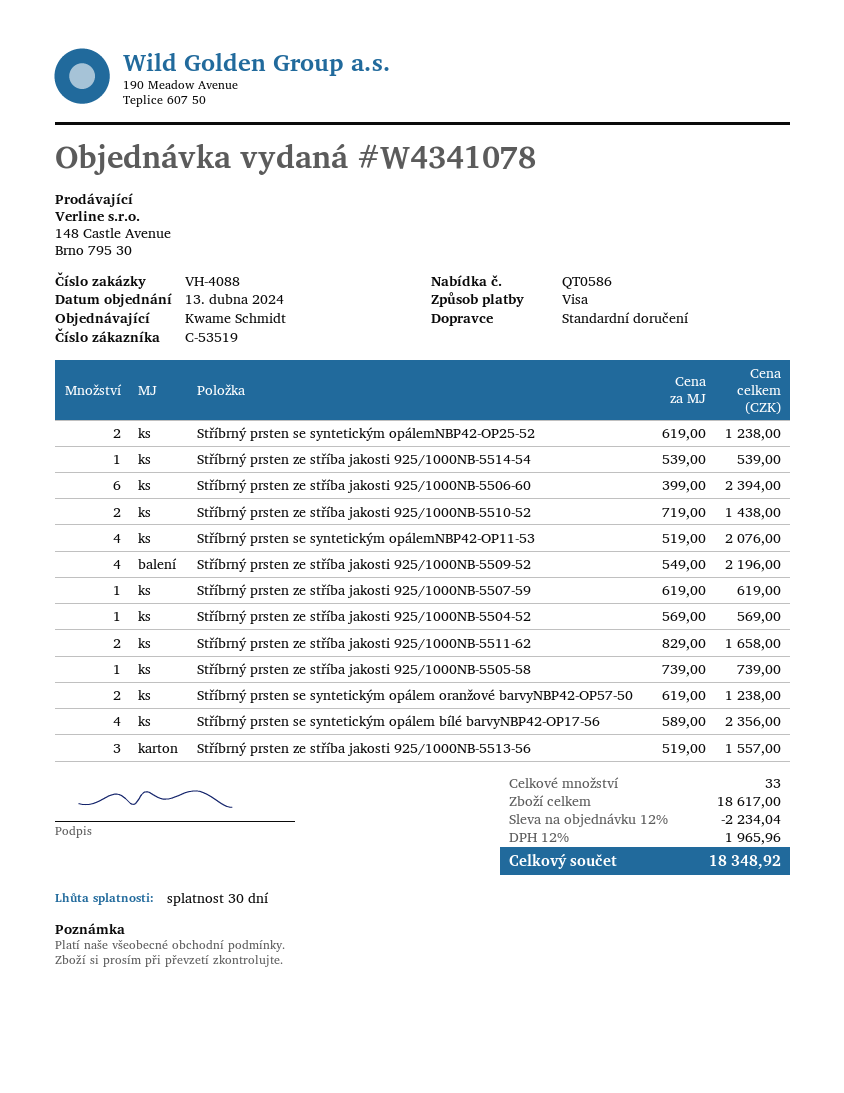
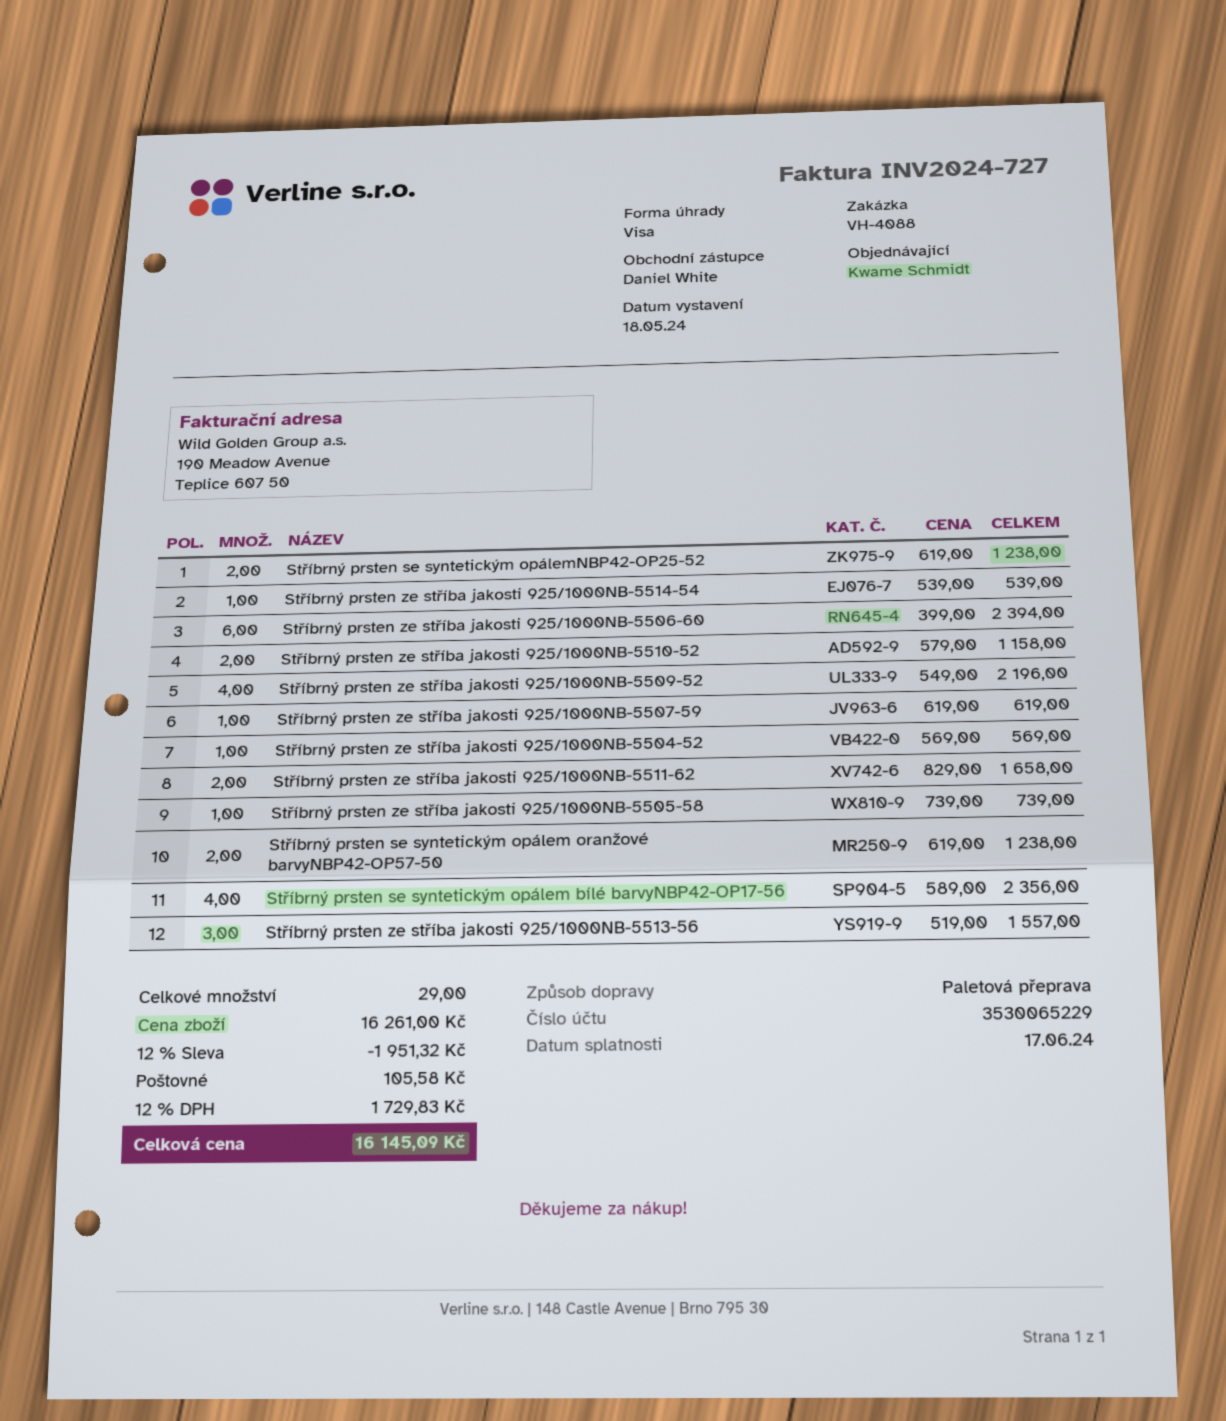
shipping method: standard -> pallet freight
Stříbrný prsten ze stříba jakosti 925/1000NB-5510-52: 2 x 719.00 = 1438.00 -> 2 x 579.00 = 1158.00
Stříbrný prsten se syntetickým opálemNBP42-OP11-53: 4 x 519.00 = 2076.00 -> none
total quantity: 33 -> 29
subtotal: 18617.00 -> 16261.00
discount: 12% = 2234.04 -> 12% = 1951.32
shipping: none -> 105.58
tax: 12% = 1965.96 -> 12% = 1729.83
total: 18348.92 -> 16145.09

